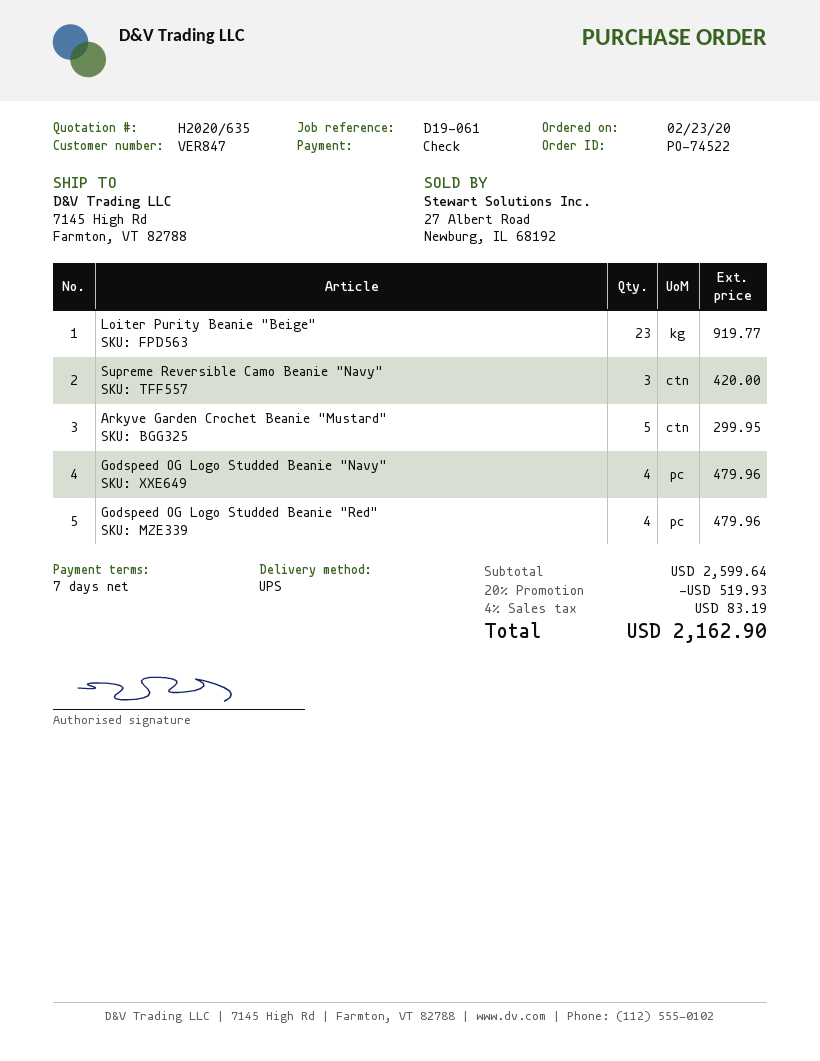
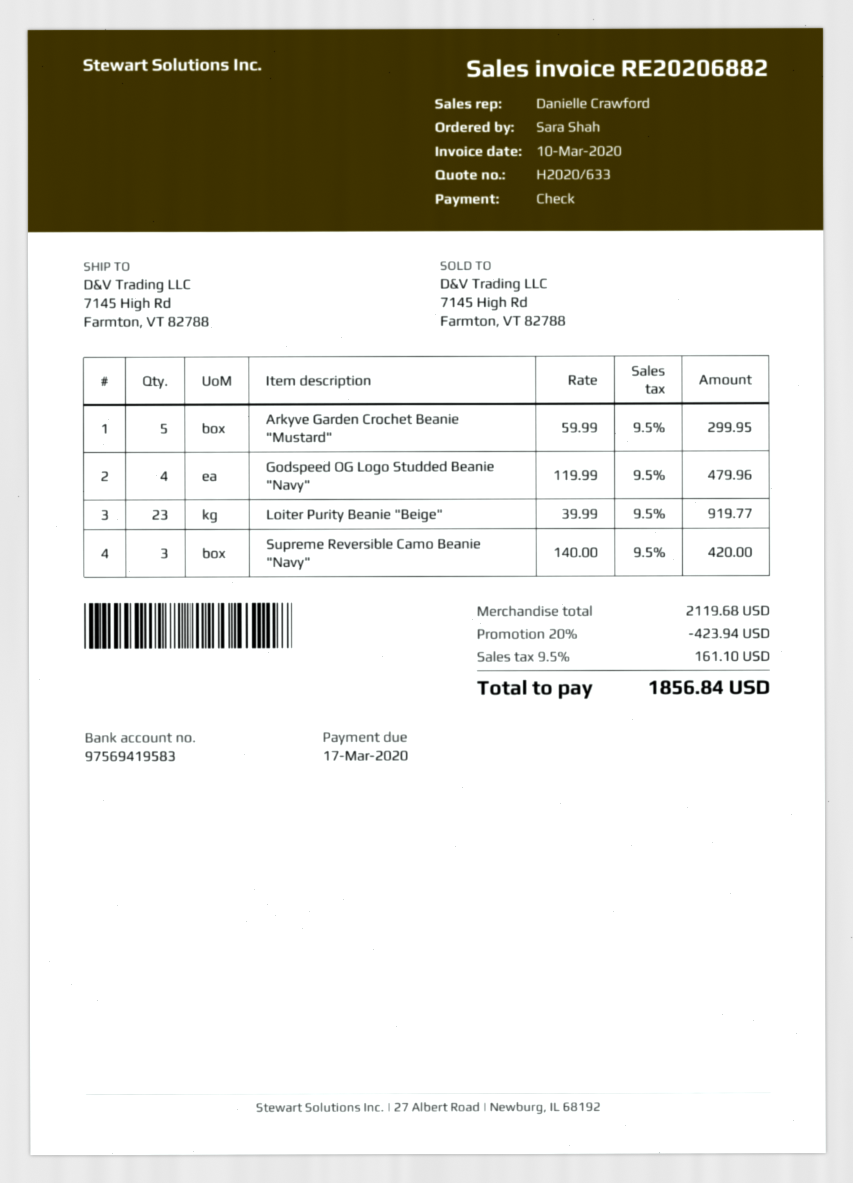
quote number: H2020/635 -> H2020/633
Godspeed OG Logo Studded Beanie "Red": 4 for 479.96 -> none
subtotal: 2599.64 -> 2119.68
discount: 20% = 519.93 -> 20% = 423.94
tax: 4% = 83.19 -> 9.5% = 161.10
total: 2162.90 -> 1856.84

